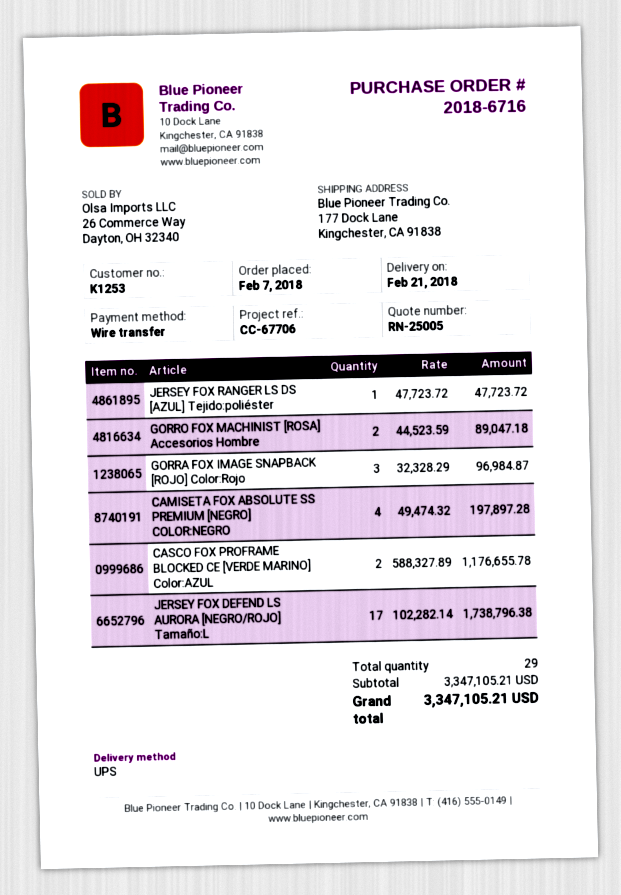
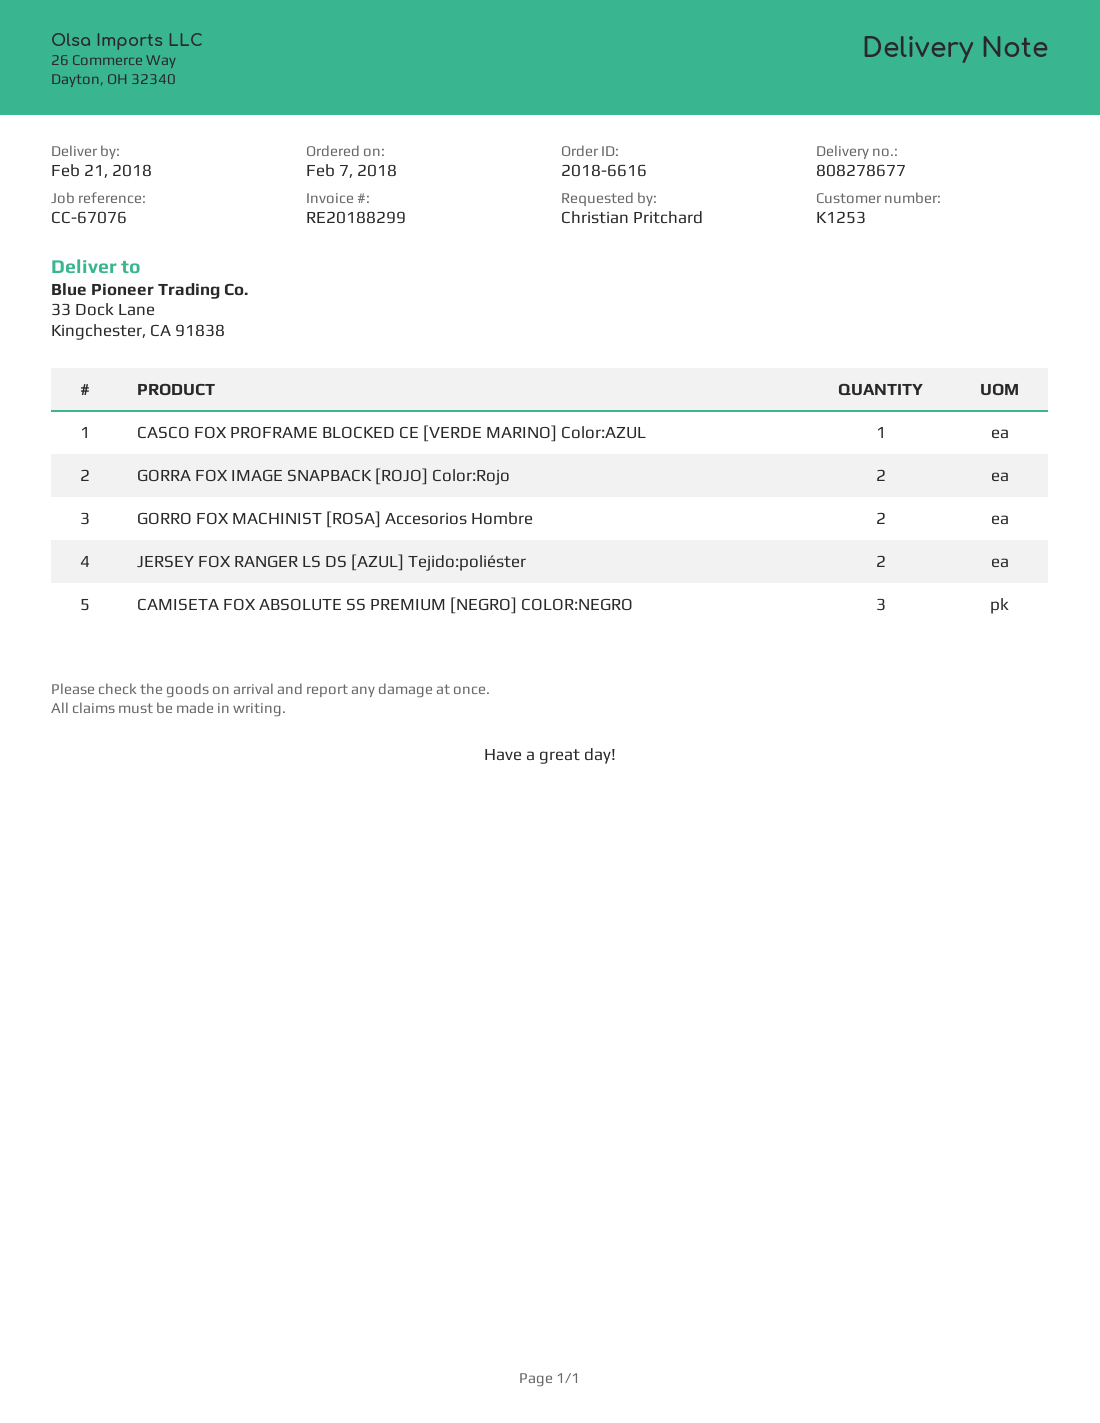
order number: 2018-6716 -> 2018-6616
reference: CC-67706 -> CC-67076
ship to: 177 Dock Lane, Kingchester, CA 91838 -> 33 Dock Lane, Kingchester, CA 91838
JERSEY FOX RANGER LS DS [AZUL] Tejido:poliéster: 1 -> 2
GORRA FOX IMAGE SNAPBACK [ROJO] Color:Rojo: 3 -> 2
CAMISETA FOX ABSOLUTE SS PREMIUM [NEGRO] COLOR:NEGRO: 4 -> 3
CASCO FOX PROFRAME BLOCKED CE [VERDE MARINO] Color:AZUL: 2 -> 1
JERSEY FOX DEFEND LS AURORA [NEGRO/ROJO] Tamaño:L: 17 -> none

